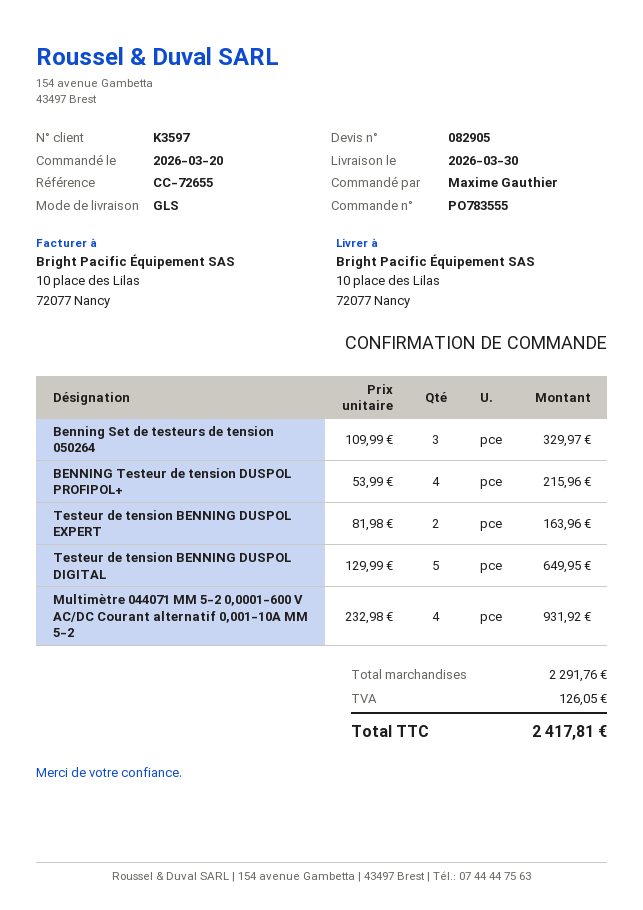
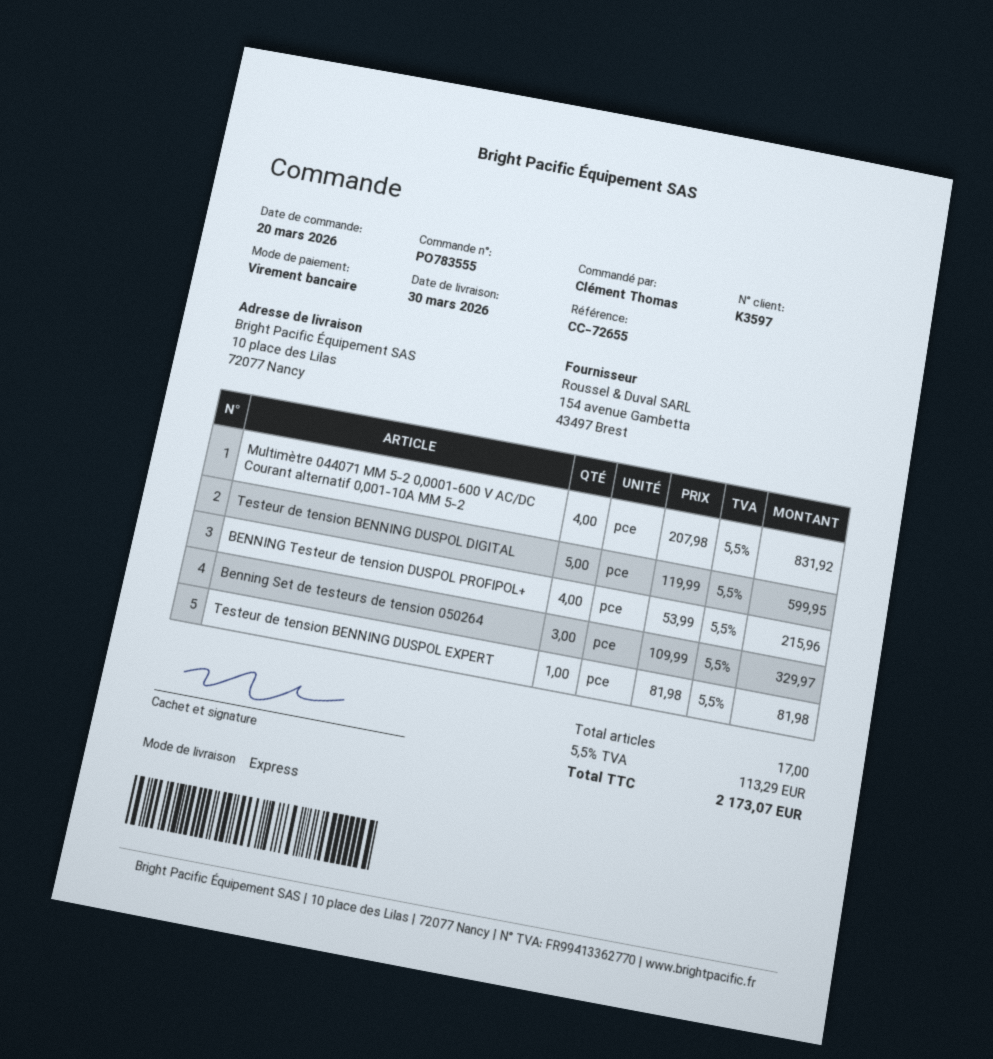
ordered by: Maxime Gauthier -> Clément Thomas
shipping method: GLS -> express
Testeur de tension BENNING DUSPOL EXPERT: 2 x 81.98 = 163.96 -> 1 x 81.98 = 81.98
Testeur de tension BENNING DUSPOL DIGITAL: 5 x 129.99 = 649.95 -> 5 x 119.99 = 599.95
Multimètre 044071 MM 5-2 0,0001-600 V AC/DC Courant alternatif 0,001-10A MM 5-2: 4 x 232.98 = 931.92 -> 4 x 207.98 = 831.92
tax: 126.05 -> 113.29
total: 2417.81 -> 2173.07

